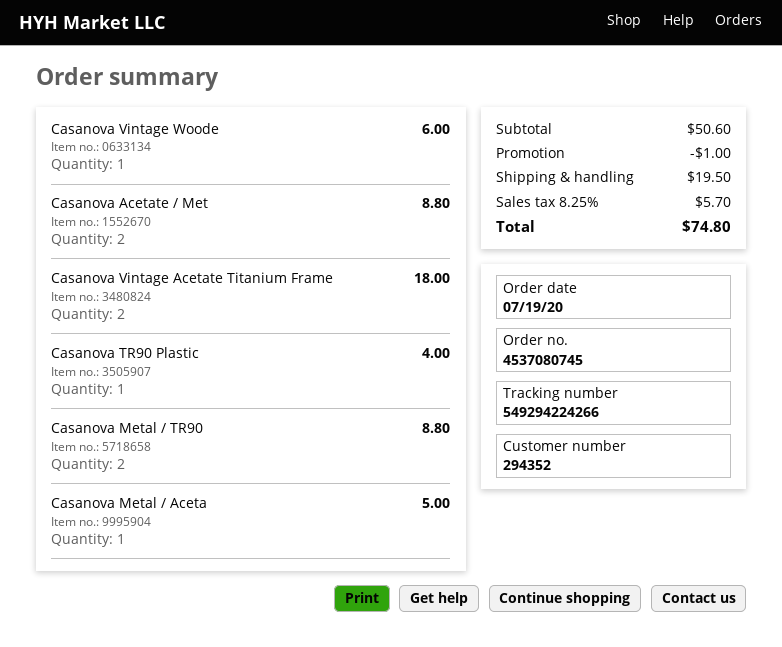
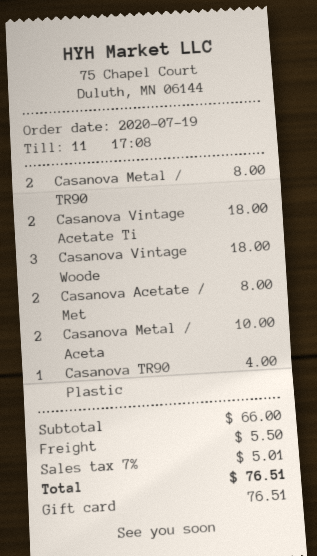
Casanova Vintage Woode: 1 for 6.00 -> 3 for 18.00
Casanova Acetate / Met: 2 for 8.80 -> 2 for 8.00
Casanova Metal / TR90: 2 for 8.80 -> 2 for 8.00
Casanova Metal / Aceta: 1 for 5.00 -> 2 for 10.00
subtotal: 50.60 -> 66.00
discount: 1.00 -> none
shipping: 19.50 -> 5.50
tax: 8.25% = 5.70 -> 7% = 5.01
total: 74.80 -> 76.51

